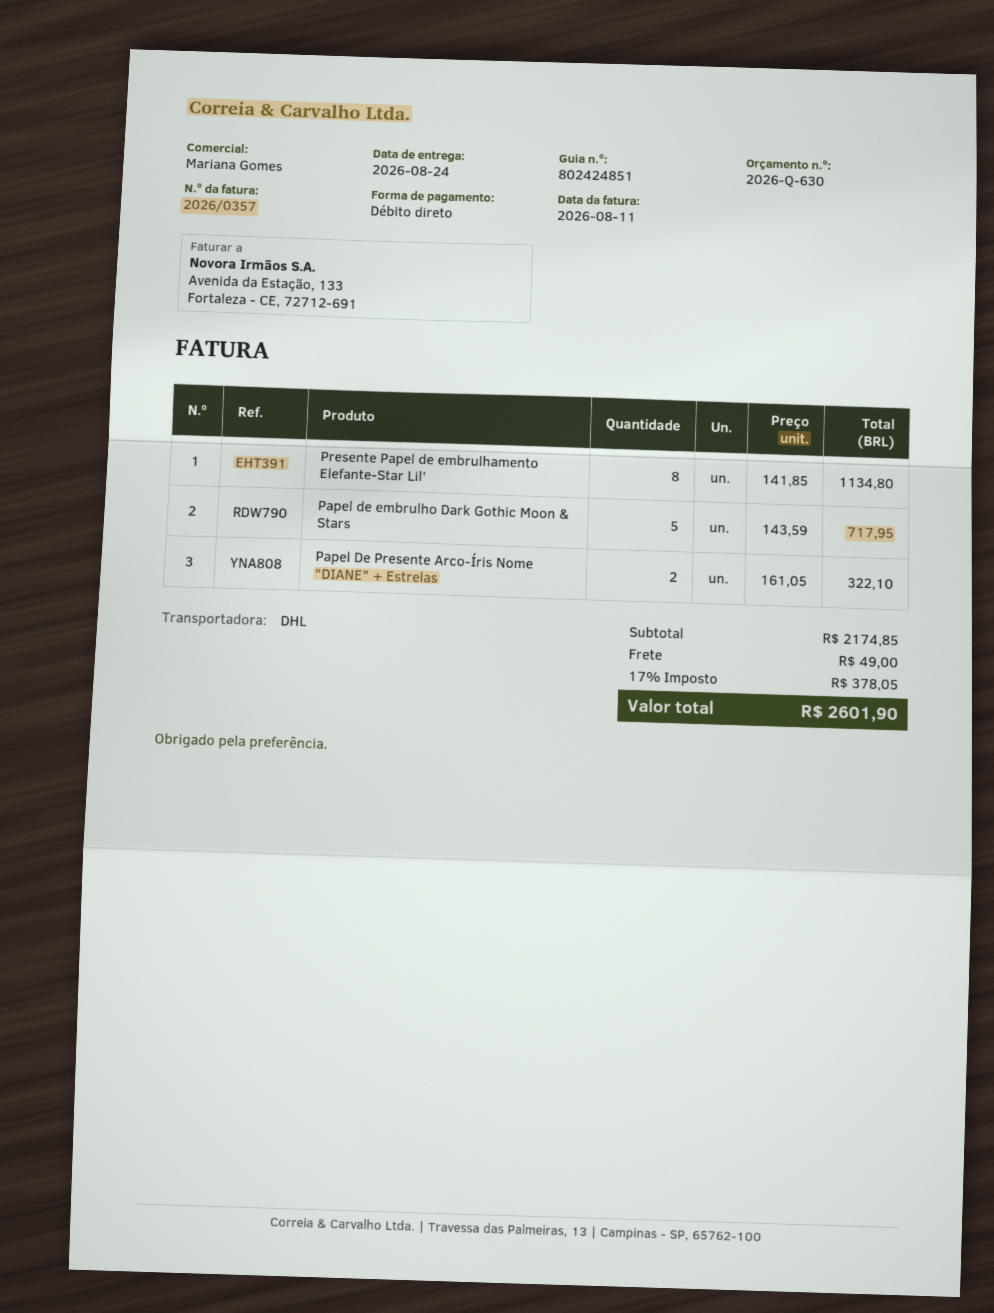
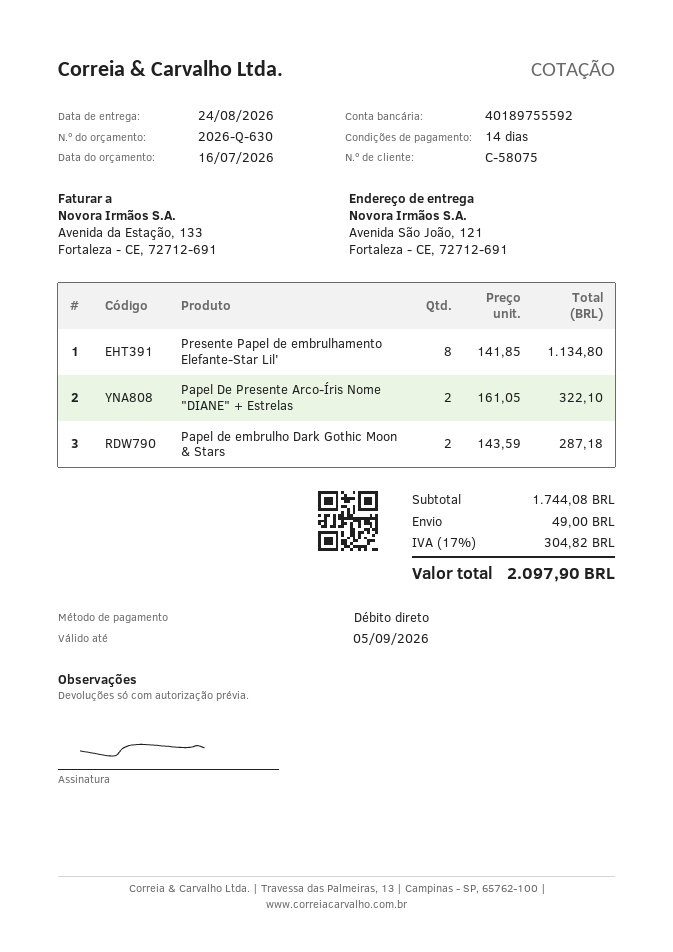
Papel de embrulho Dark Gothic Moon & Stars: 5 x 143.59 = 717.95 -> 2 x 143.59 = 287.18
subtotal: 2174.85 -> 1744.08
tax: 17% = 378.05 -> 17% = 304.82
total: 2601.90 -> 2097.90

